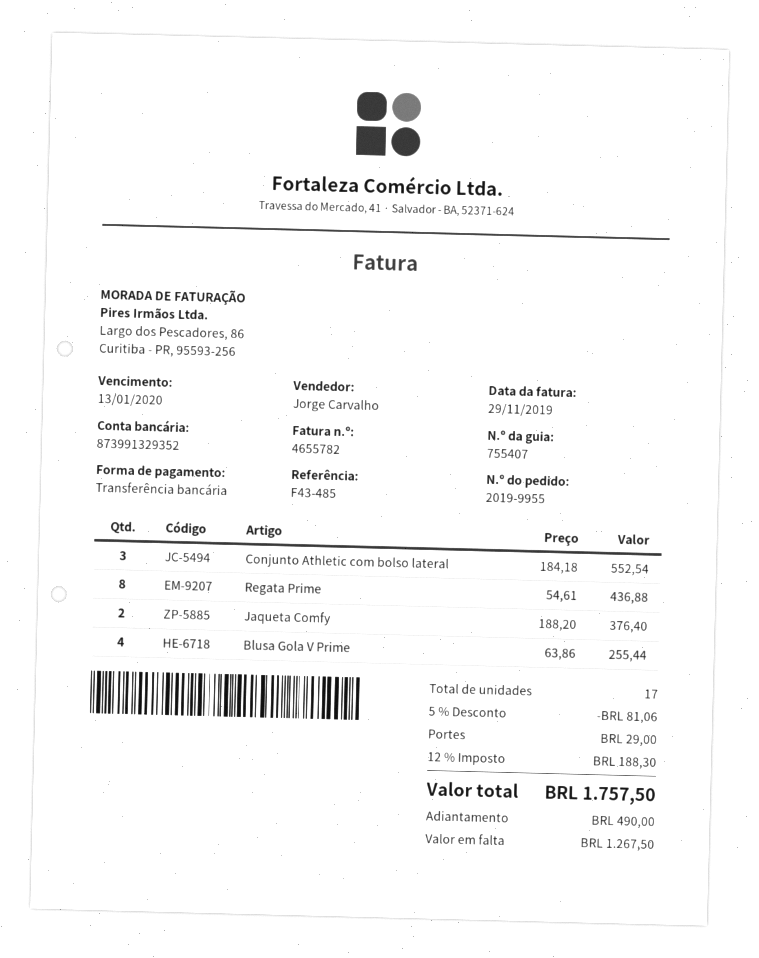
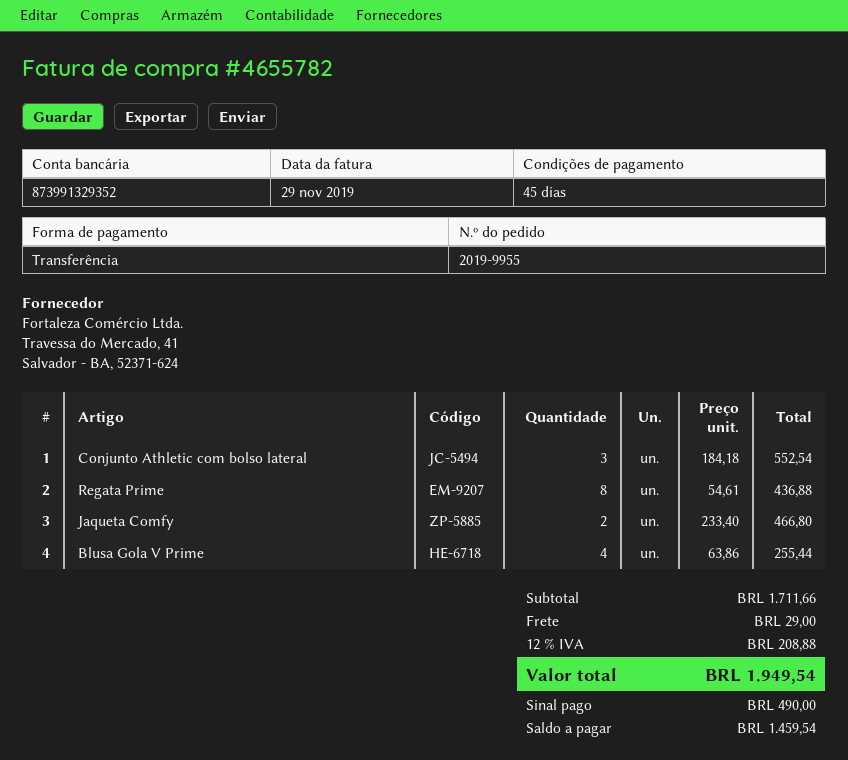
Jaqueta Comfy: 2 x 188.20 = 376.40 -> 2 x 233.40 = 466.80
discount: 5% = 81.06 -> none
tax: 12% = 188.30 -> 12% = 208.88
total: 1757.50 -> 1949.54
balance: 1267.50 -> 1459.54

